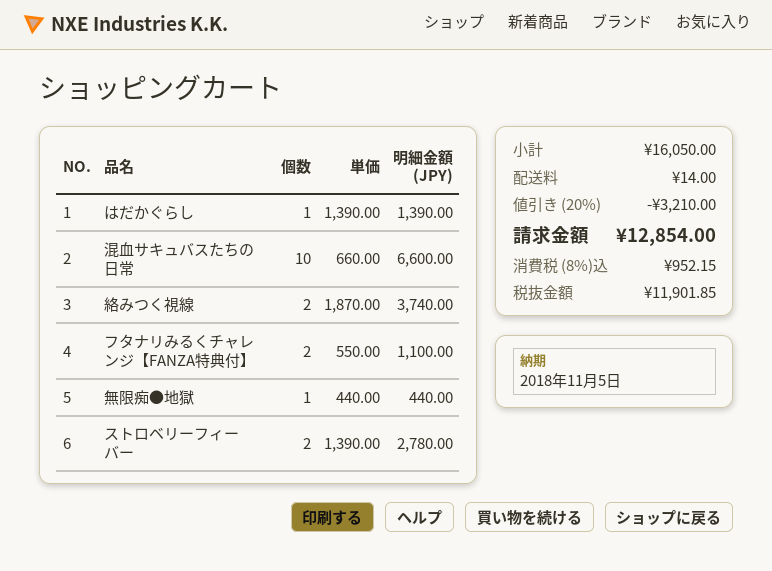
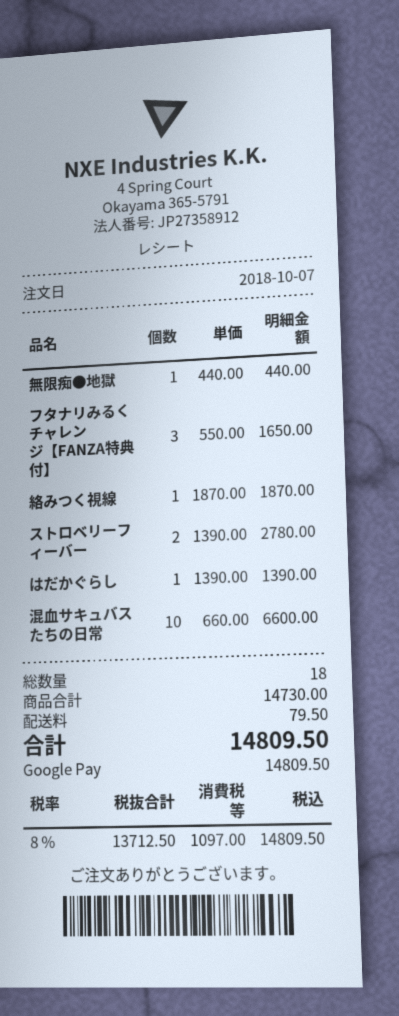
絡みつく視線: 2 x 1870.00 = 3740.00 -> 1 x 1870.00 = 1870.00
フタナリみるくチャレンジ【FANZA特典付】: 2 x 550.00 = 1100.00 -> 3 x 550.00 = 1650.00
subtotal: 16050.00 -> 14730.00
discount: 20% = 3210.00 -> none
shipping: 14.00 -> 79.50
net: 11901.85 -> 13712.50
tax: 8% = 952.15 -> 8% = 1097.00
total: 12854.00 -> 14809.50

